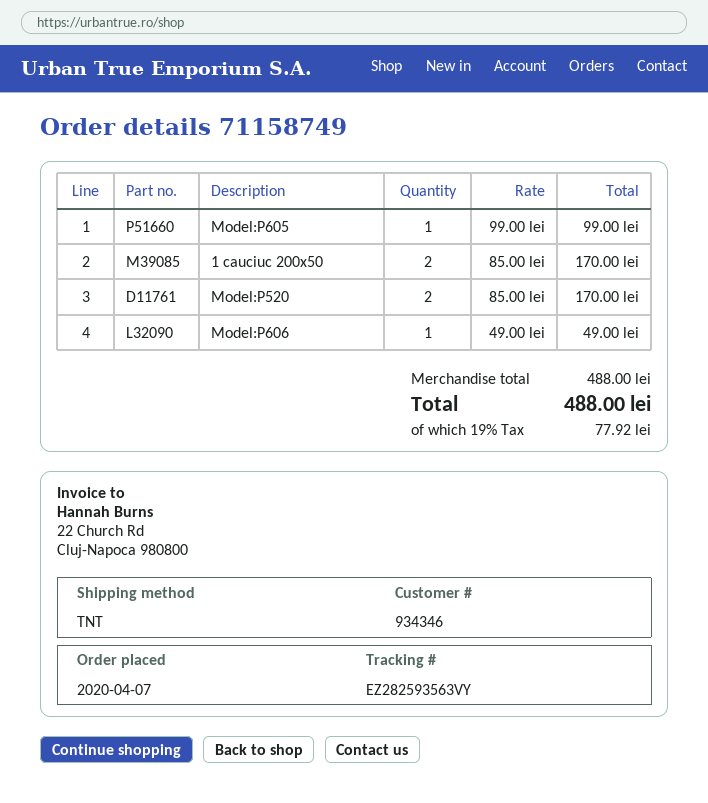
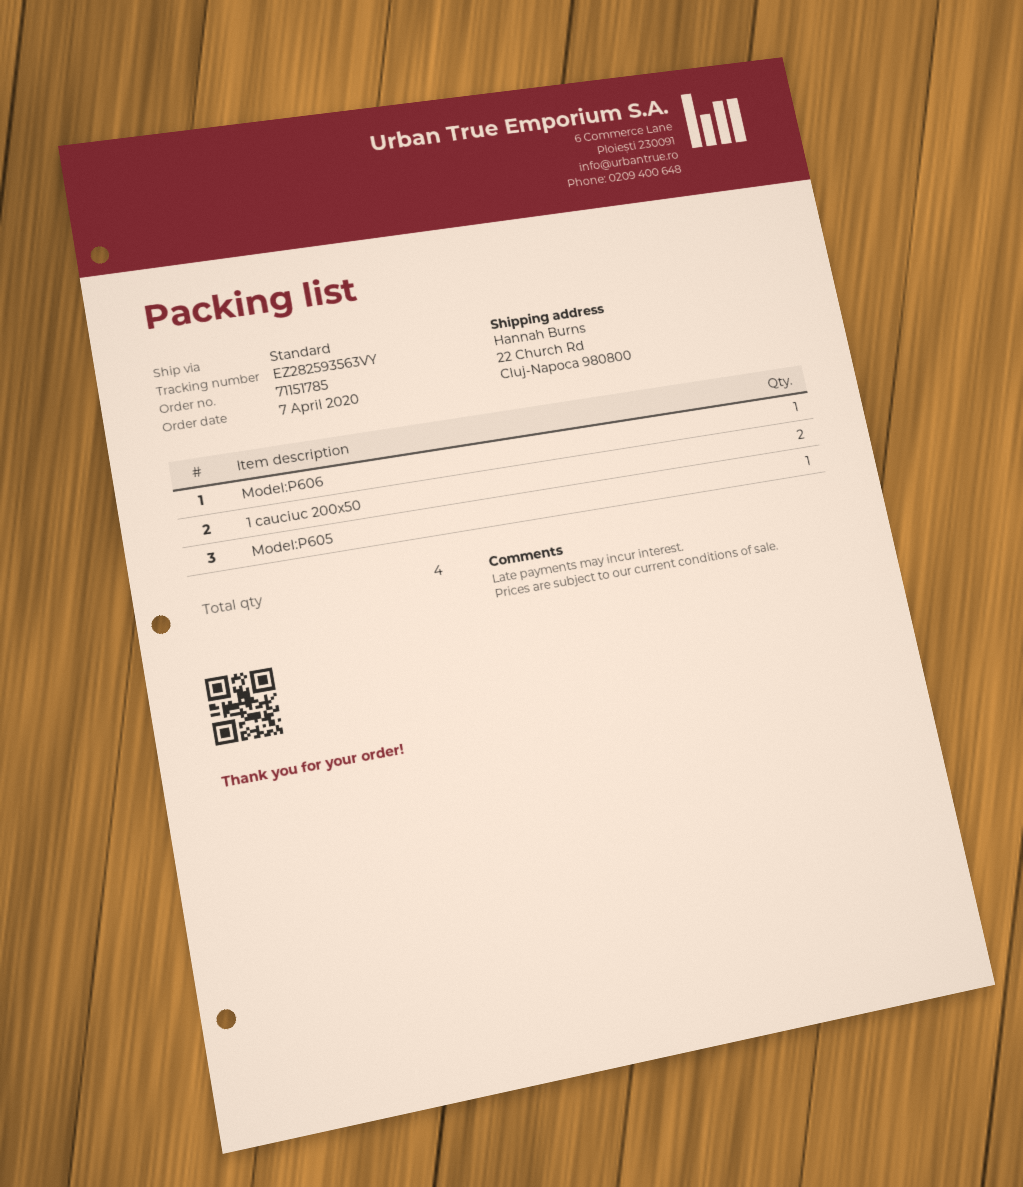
order number: 71158749 -> 71151785
shipping method: TNT -> standard
Model:P520: 2 -> none

